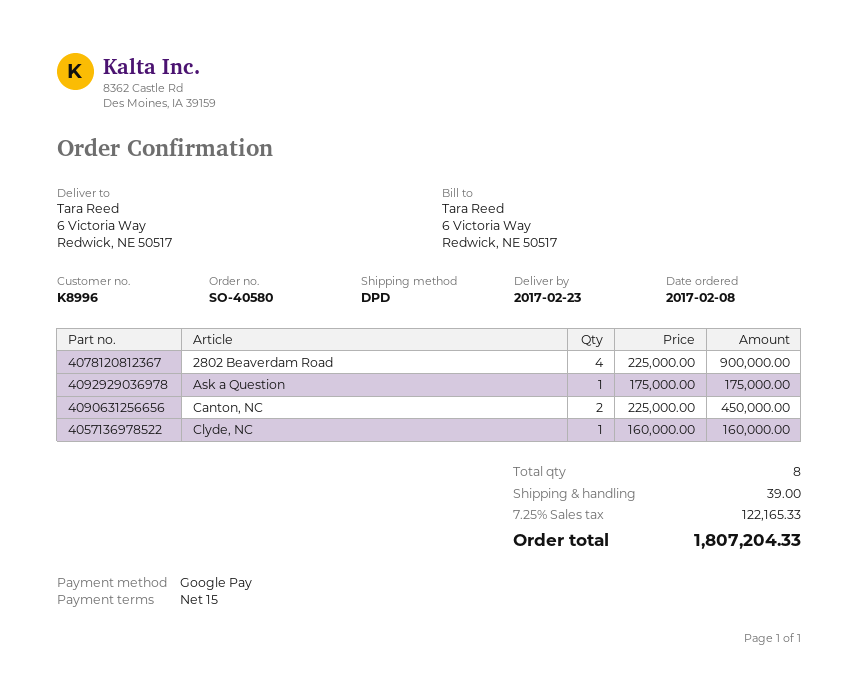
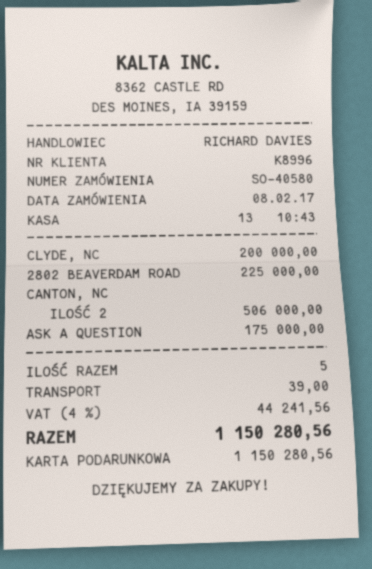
payment method: Google Pay -> gift card
2802 Beaverdam Road: 4 for 900000.00 -> 1 for 225000.00
Canton, NC: 2 for 450000.00 -> 2 for 506000.00
Clyde, NC: 1 for 160000.00 -> 1 for 200000.00
total quantity: 8 -> 5
tax: 7.25% = 122165.33 -> 4% = 44241.56
total: 1807204.33 -> 1150280.56

